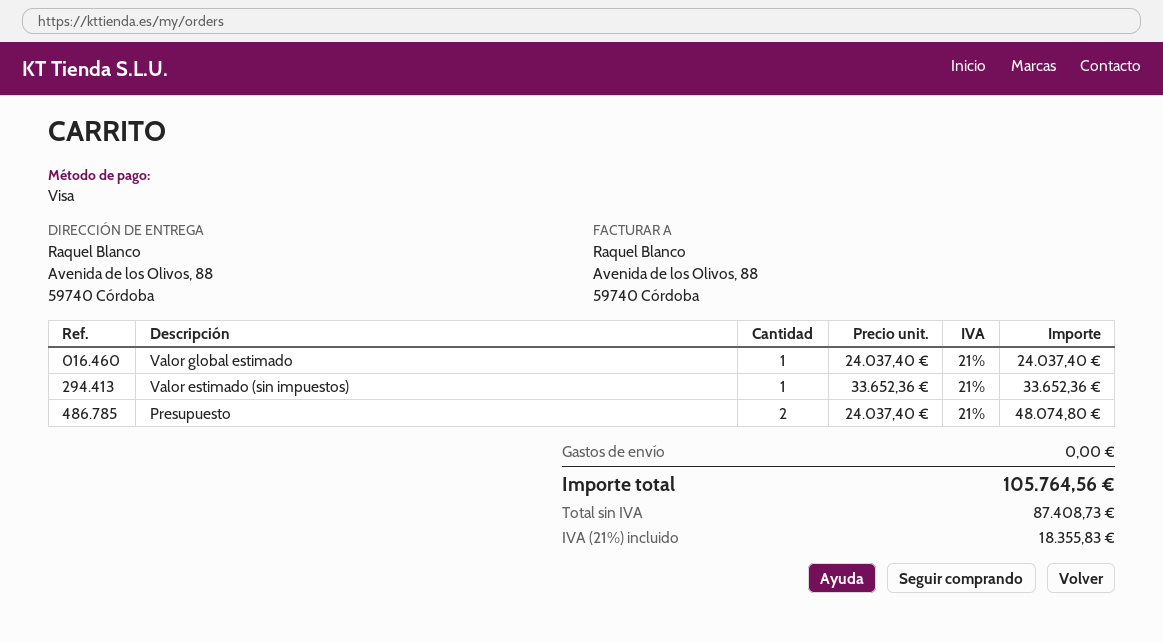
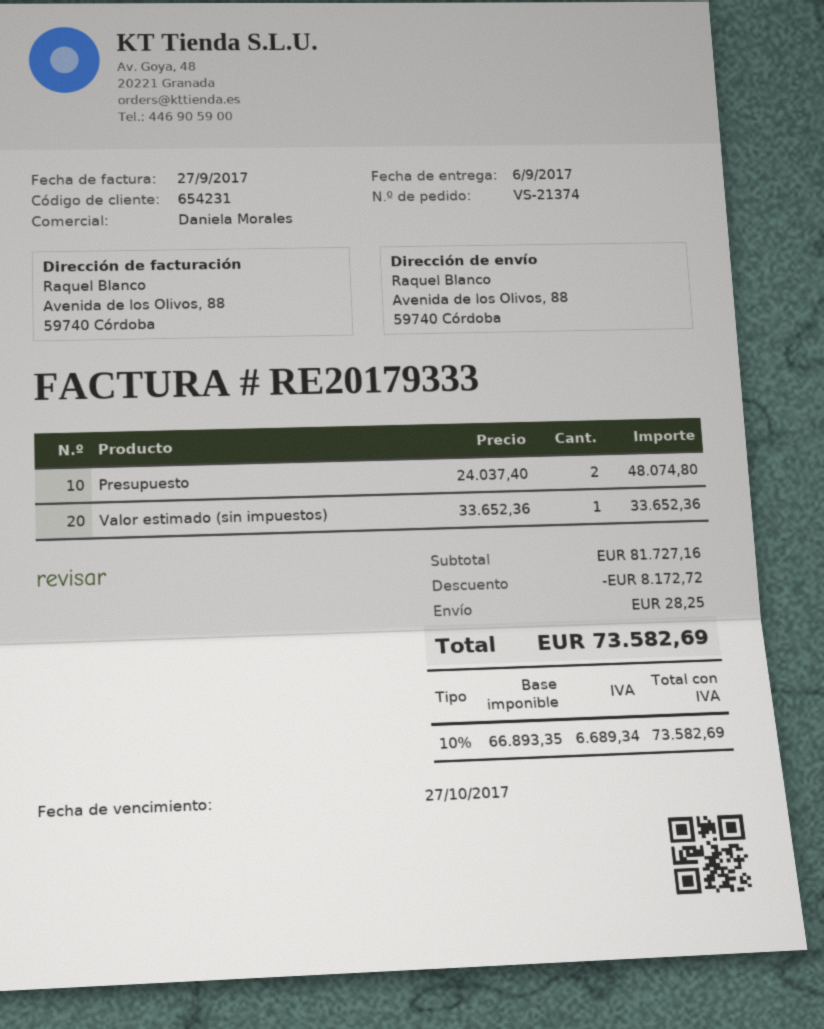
Valor global estimado: 1 x 24037.40 = 24037.40 -> none
discount: none -> 8172.72
shipping: 0.00 -> 28.25
net: 87408.73 -> 66893.35
tax: 21% = 18355.83 -> 10% = 6689.34
total: 105764.56 -> 73582.69

